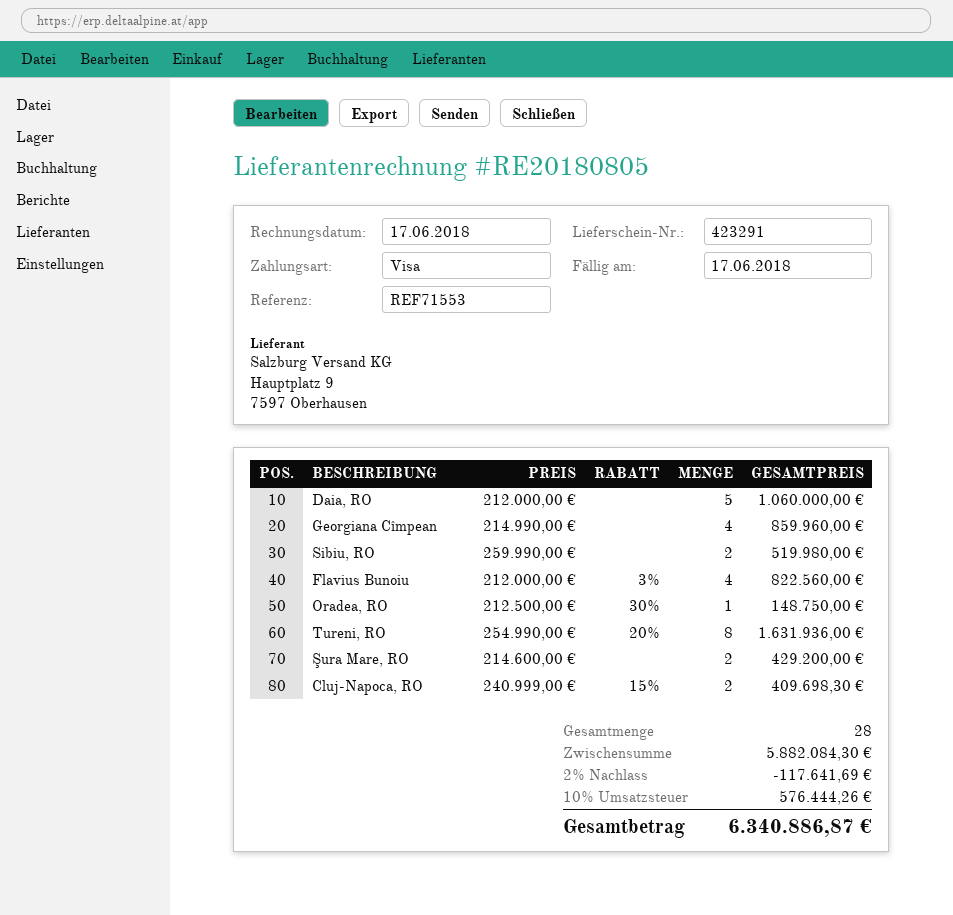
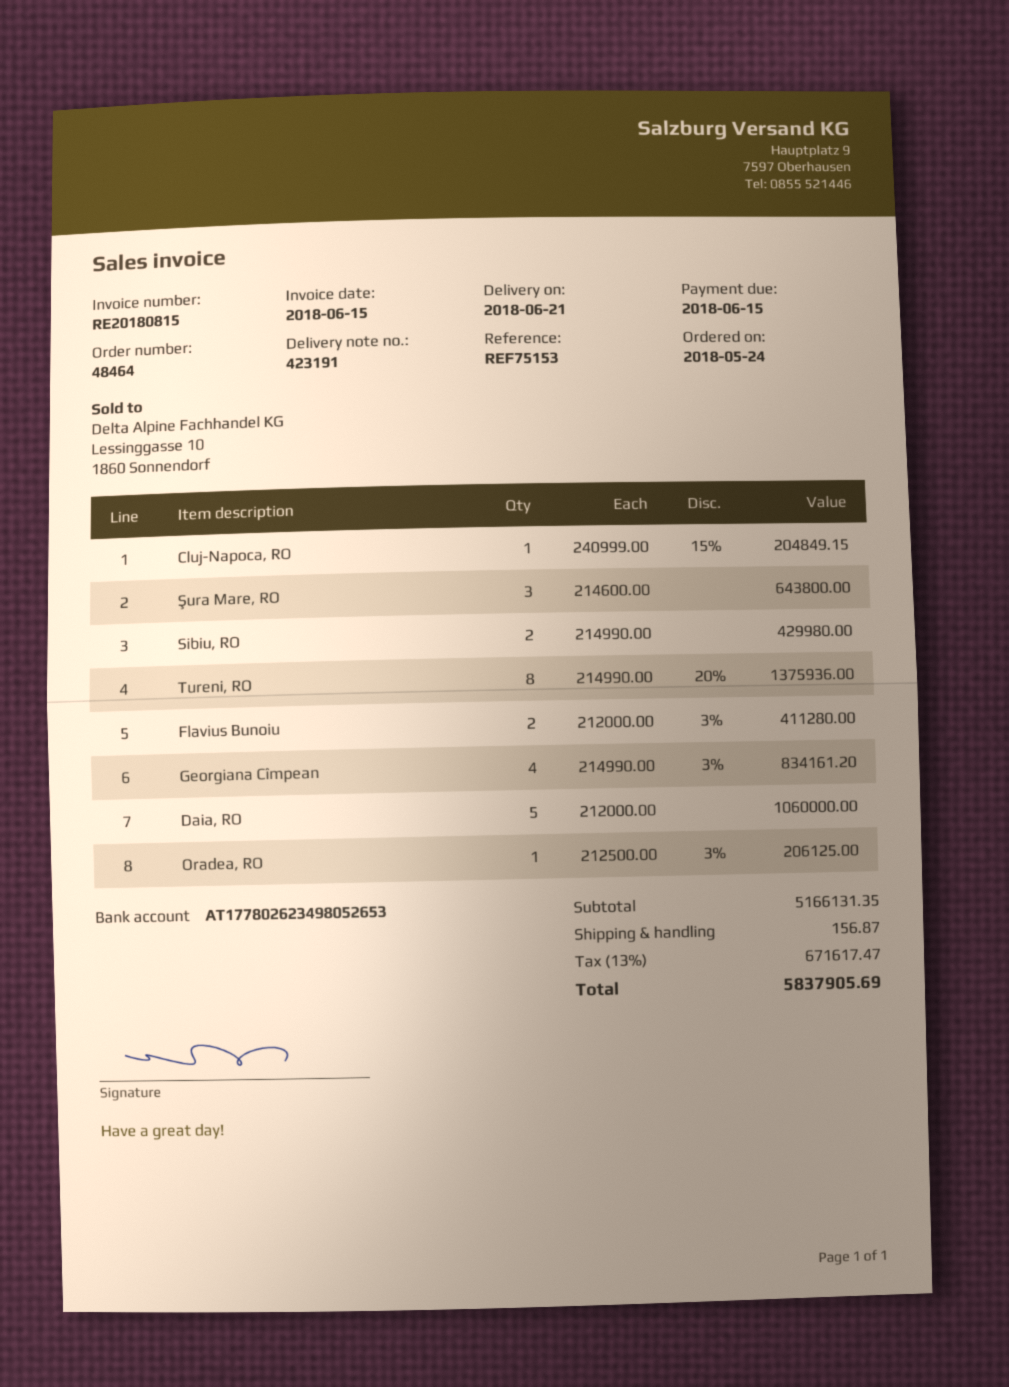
delivery note number: 423291 -> 423191
invoice number: RE20180805 -> RE20180815
invoice date: 2018-06-17 -> 2018-06-15
due date: 2018-06-17 -> 2018-06-15
reference: REF71553 -> REF75153
Georgiana Cîmpean: 4 x 214990.00 = 859960.00 -> 4 x 214990.00 - 3% = 834161.20
Sibiu, RO: 2 x 259990.00 = 519980.00 -> 2 x 214990.00 = 429980.00
Flavius Bunoiu: 4 x 212000.00 - 3% = 822560.00 -> 2 x 212000.00 - 3% = 411280.00
Oradea, RO: 1 x 212500.00 - 30% = 148750.00 -> 1 x 212500.00 - 3% = 206125.00
Tureni, RO: 8 x 254990.00 - 20% = 1631936.00 -> 8 x 214990.00 - 20% = 1375936.00
Şura Mare, RO: 2 x 214600.00 = 429200.00 -> 3 x 214600.00 = 643800.00
Cluj-Napoca, RO: 2 x 240999.00 - 15% = 409698.30 -> 1 x 240999.00 - 15% = 204849.15
subtotal: 5882084.30 -> 5166131.35
discount: 2% = 117641.69 -> none
shipping: none -> 156.87
tax: 10% = 576444.26 -> 13% = 671617.47
total: 6340886.87 -> 5837905.69

